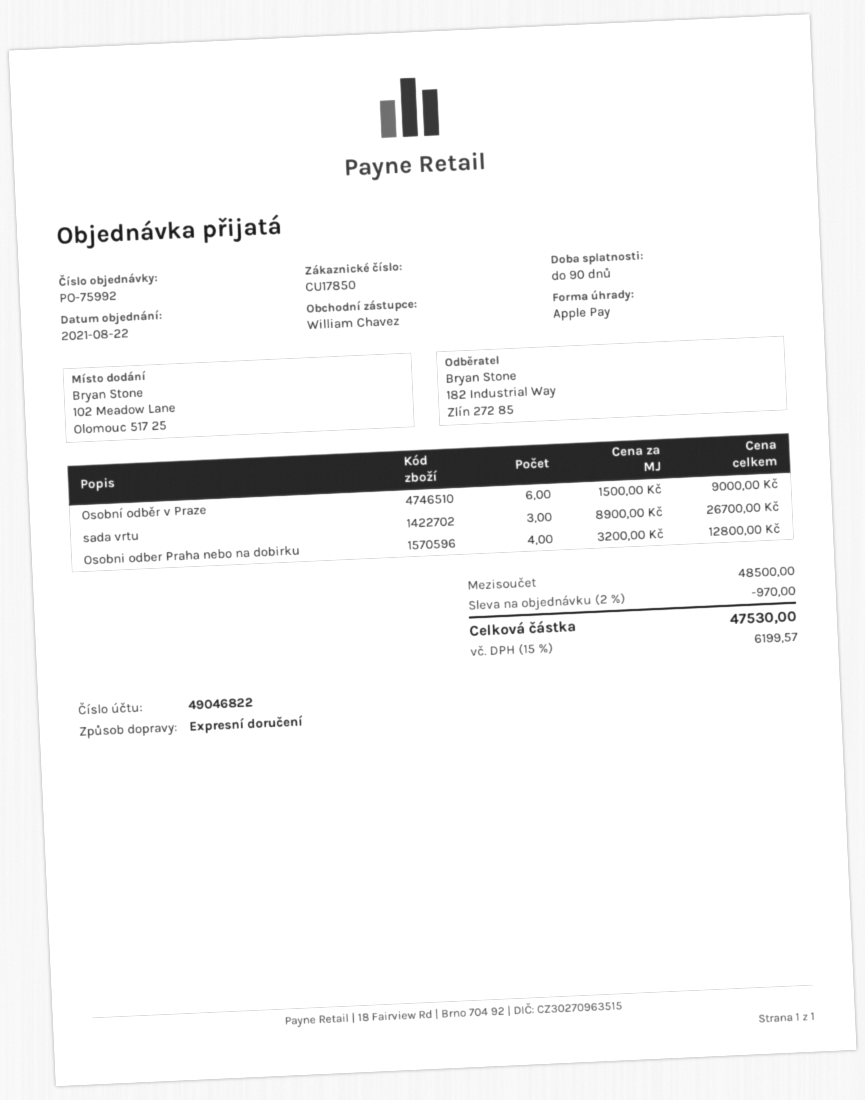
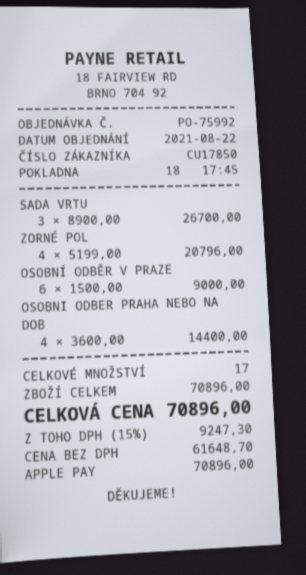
Osobni odber Praha nebo na dobirku: 4 x 3200.00 = 12800.00 -> 4 x 3600.00 = 14400.00
ZORNÉ POL: none -> 4 x 5199.00 = 20796.00
subtotal: 48500.00 -> 70896.00
discount: 2% = 970.00 -> none
tax: 15% = 6199.57 -> 15% = 9247.30
total: 47530.00 -> 70896.00

